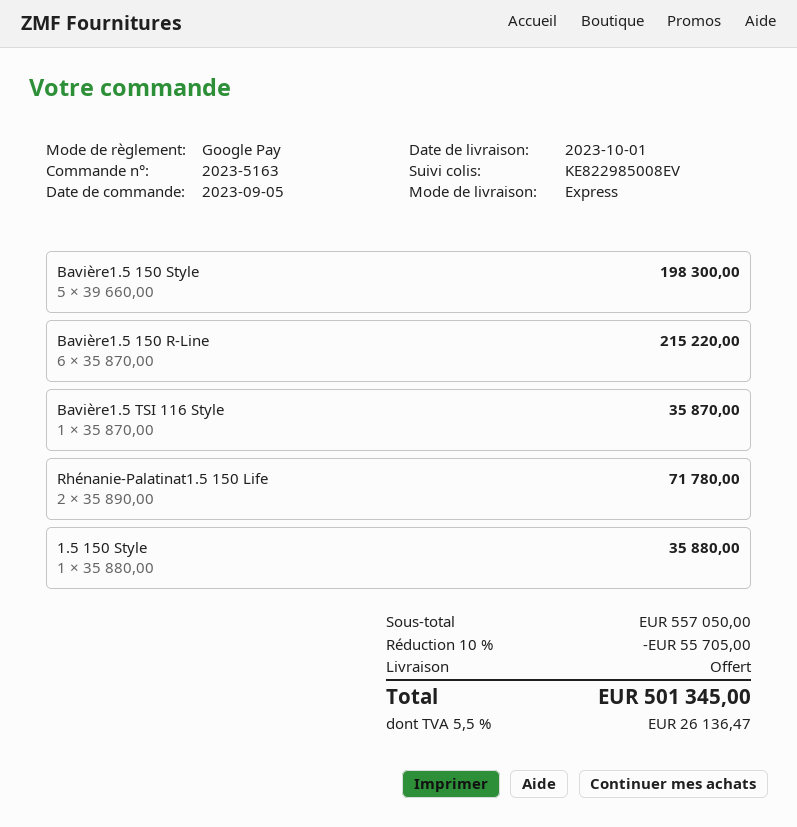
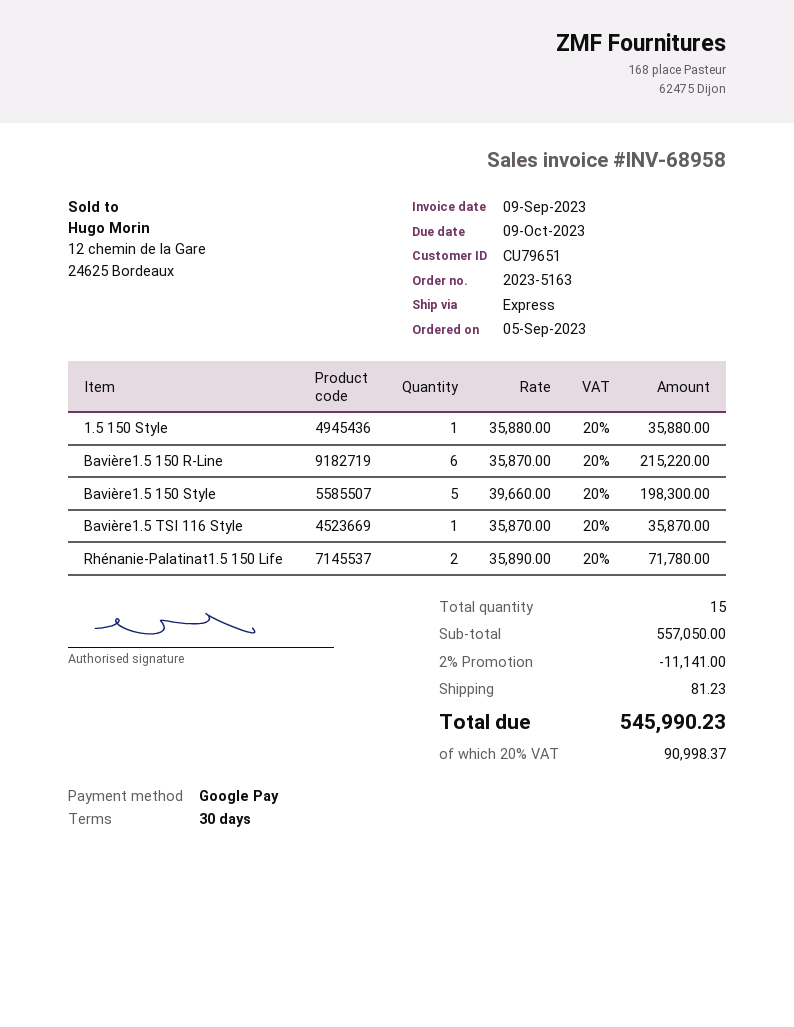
discount: 10% = 55705.00 -> 2% = 11141.00
shipping: 0.00 -> 81.23
tax: 5.5% = 26136.47 -> 20% = 90998.37
total: 501345.00 -> 545990.23

